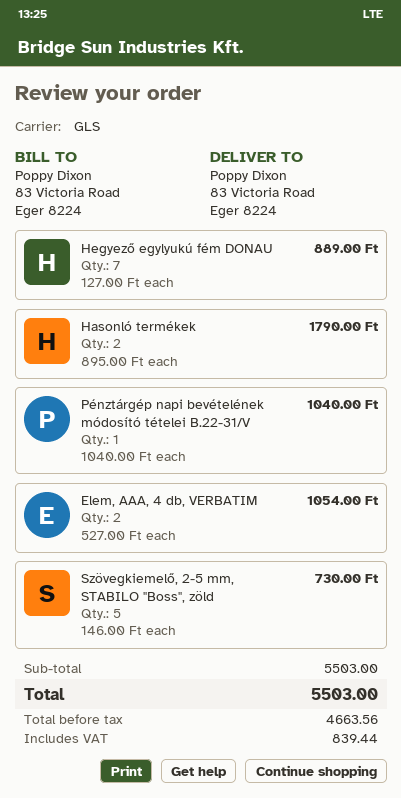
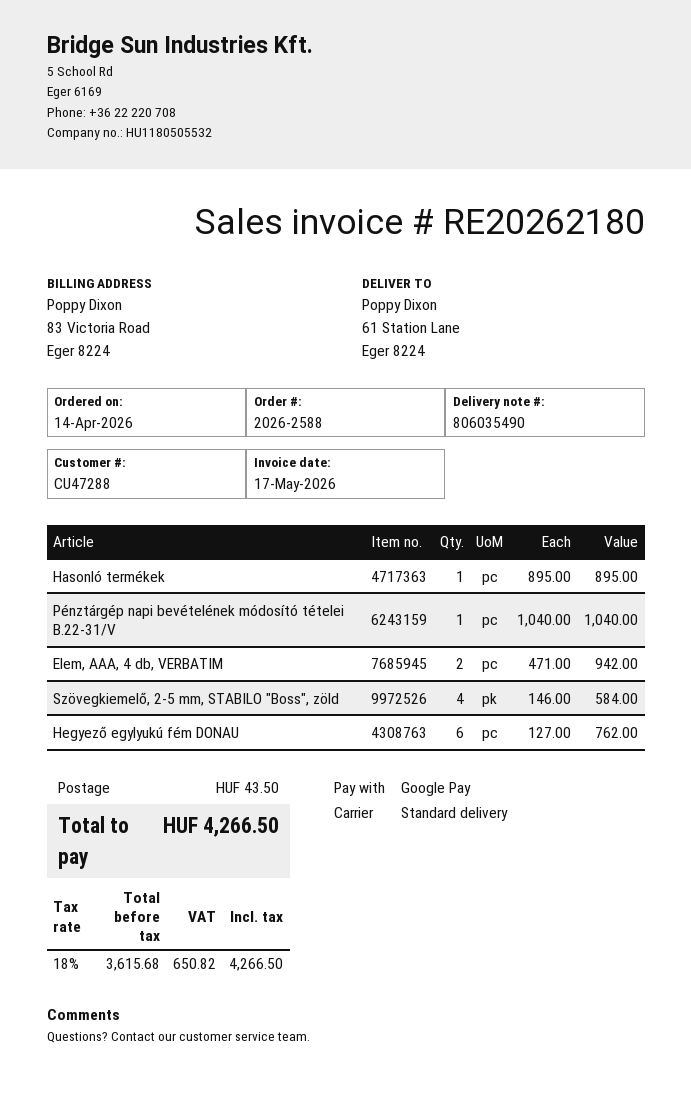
shipping method: GLS -> standard
ship to: 83 Victoria Road, Eger 8224 -> 61 Station Lane, Eger 8224
Hegyező egylyukú fém DONAU: 7 x 127.00 = 889.00 -> 6 x 127.00 = 762.00
Hasonló termékek: 2 x 895.00 = 1790.00 -> 1 x 895.00 = 895.00
Elem, AAA, 4 db, VERBATIM: 2 x 527.00 = 1054.00 -> 2 x 471.00 = 942.00
Szövegkiemelő, 2-5 mm, STABILO "Boss", zöld: 5 x 146.00 = 730.00 -> 4 x 146.00 = 584.00
shipping: none -> 43.50
net: 4663.56 -> 3615.68
tax: 839.44 -> 650.82
total: 5503.00 -> 4266.50

